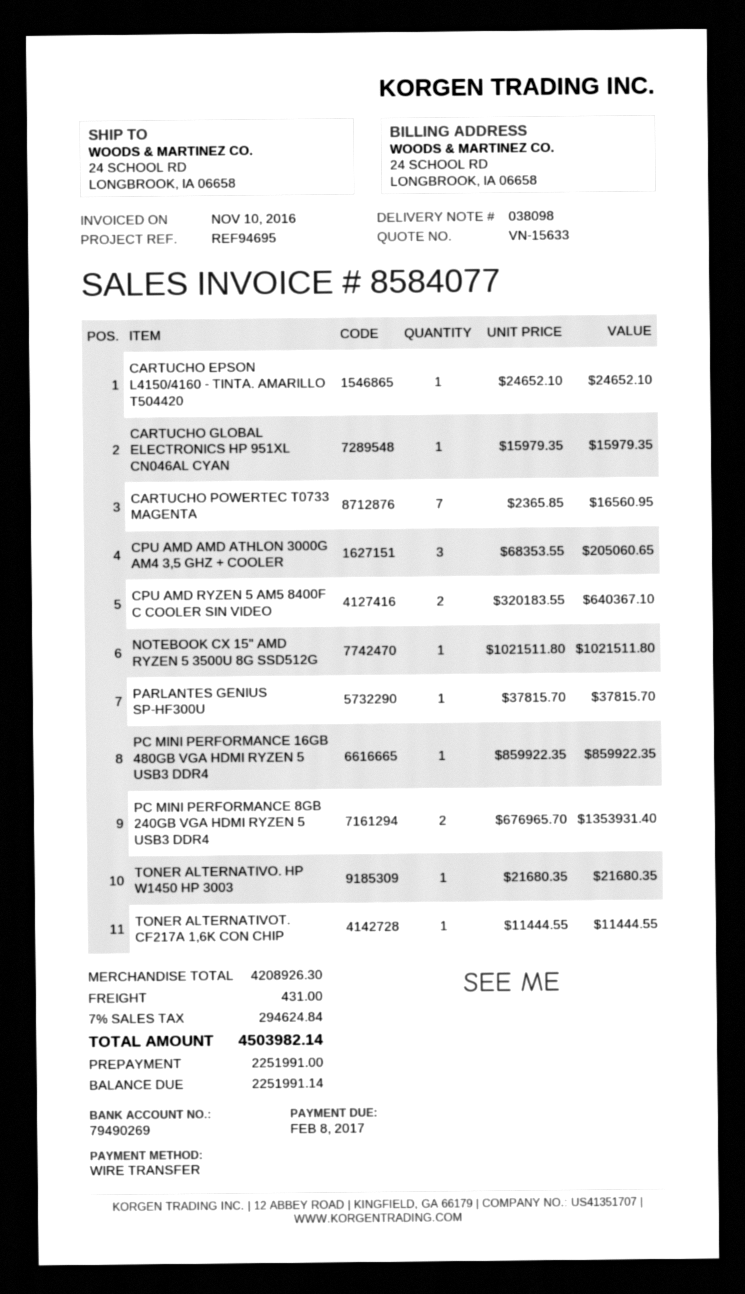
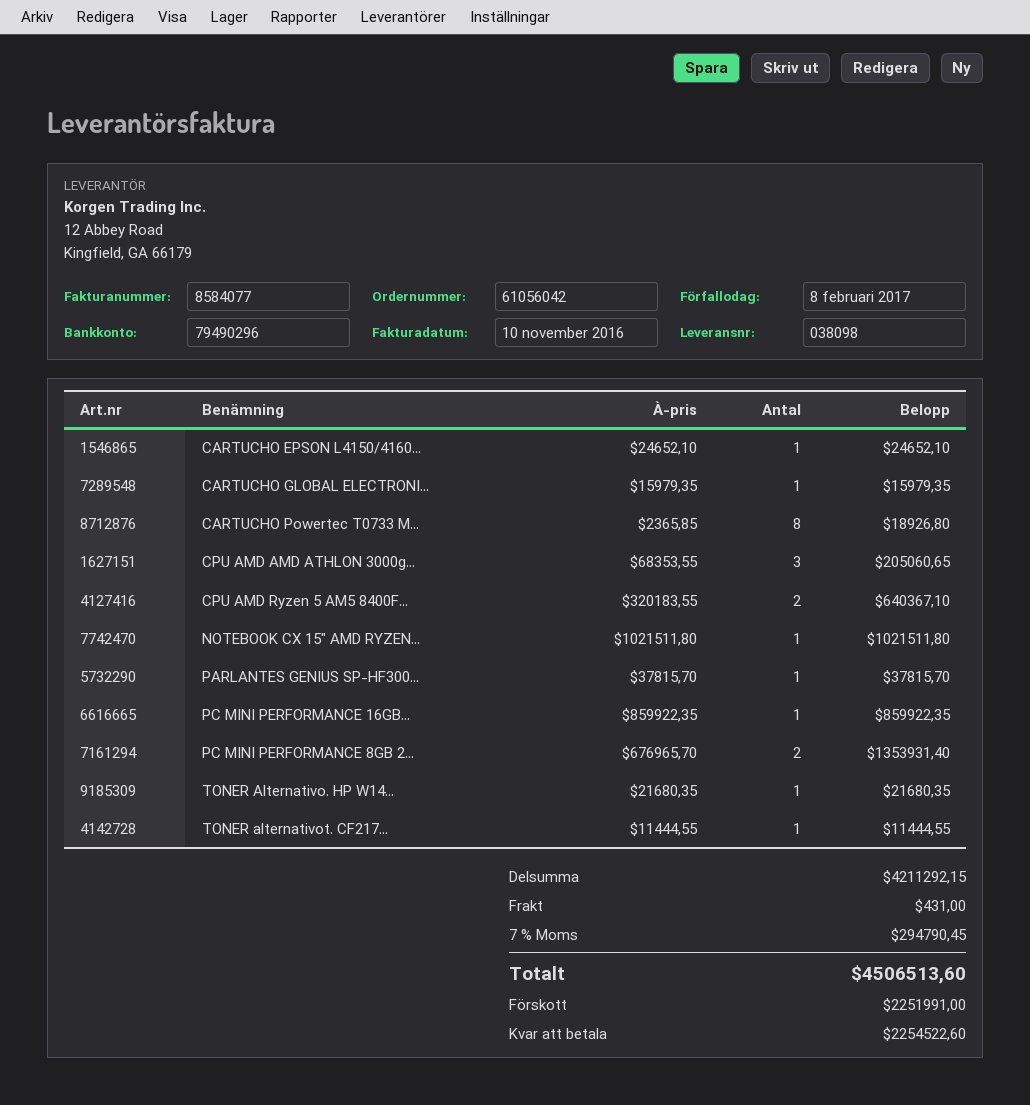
bank account: 79490269 -> 79490296
CARTUCHO POWERTEC T0733 MAGENTA: 7 x 2365.85 = 16560.95 -> 8 x 2365.85 = 18926.80
subtotal: 4208926.30 -> 4211292.15
tax: 7% = 294624.84 -> 7% = 294790.45
total: 4503982.14 -> 4506513.60
balance: 2251991.14 -> 2254522.60

